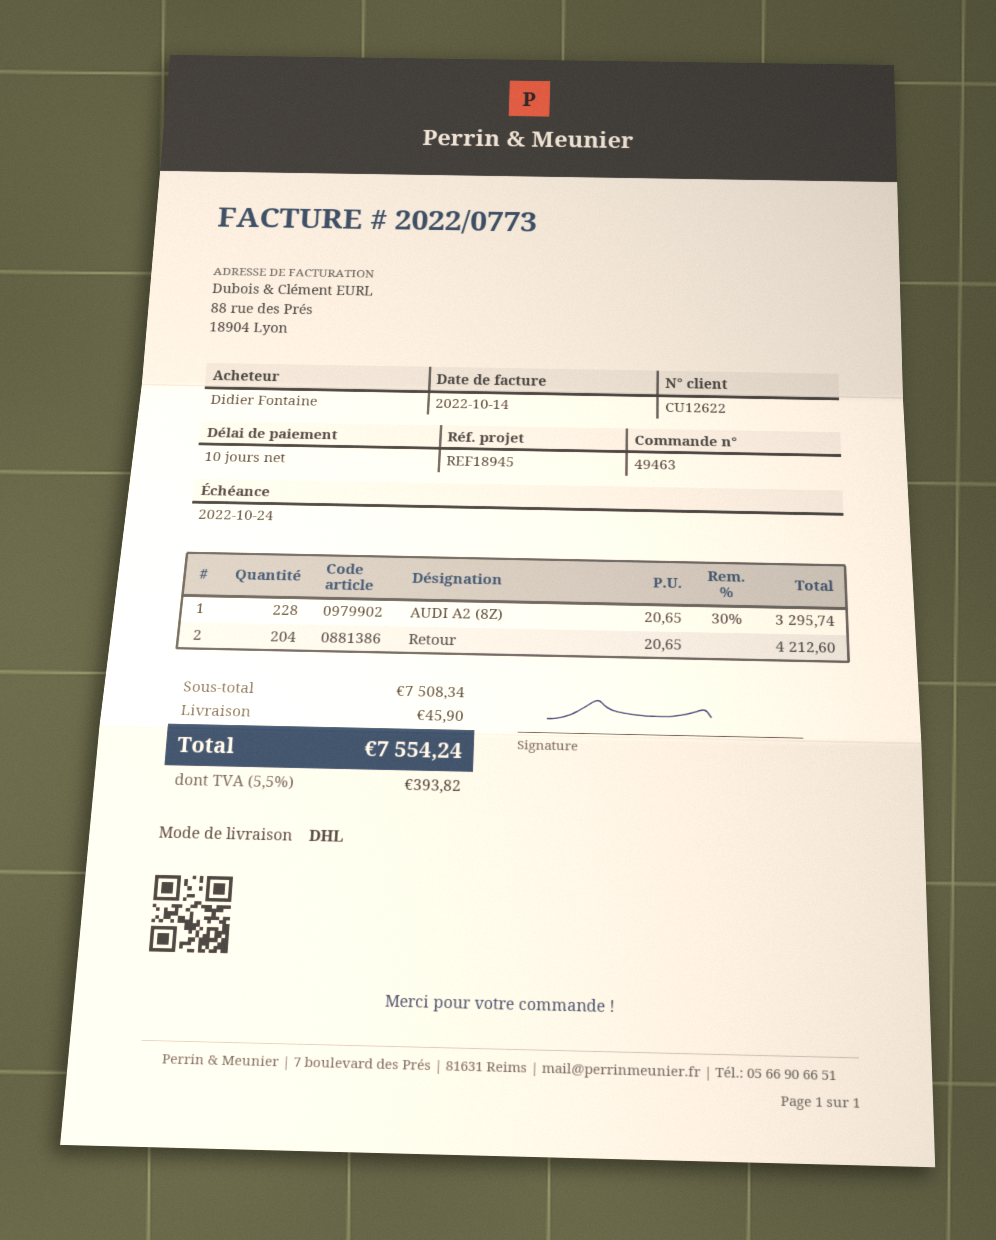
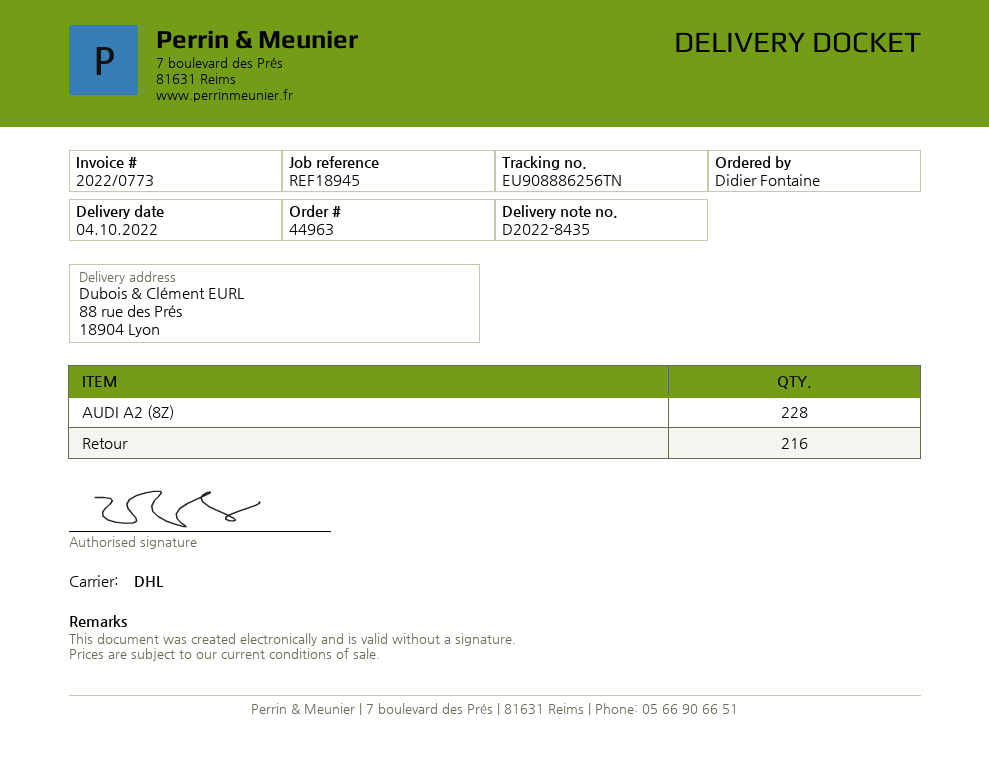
order number: 49463 -> 44963
Retour: 204 -> 216

